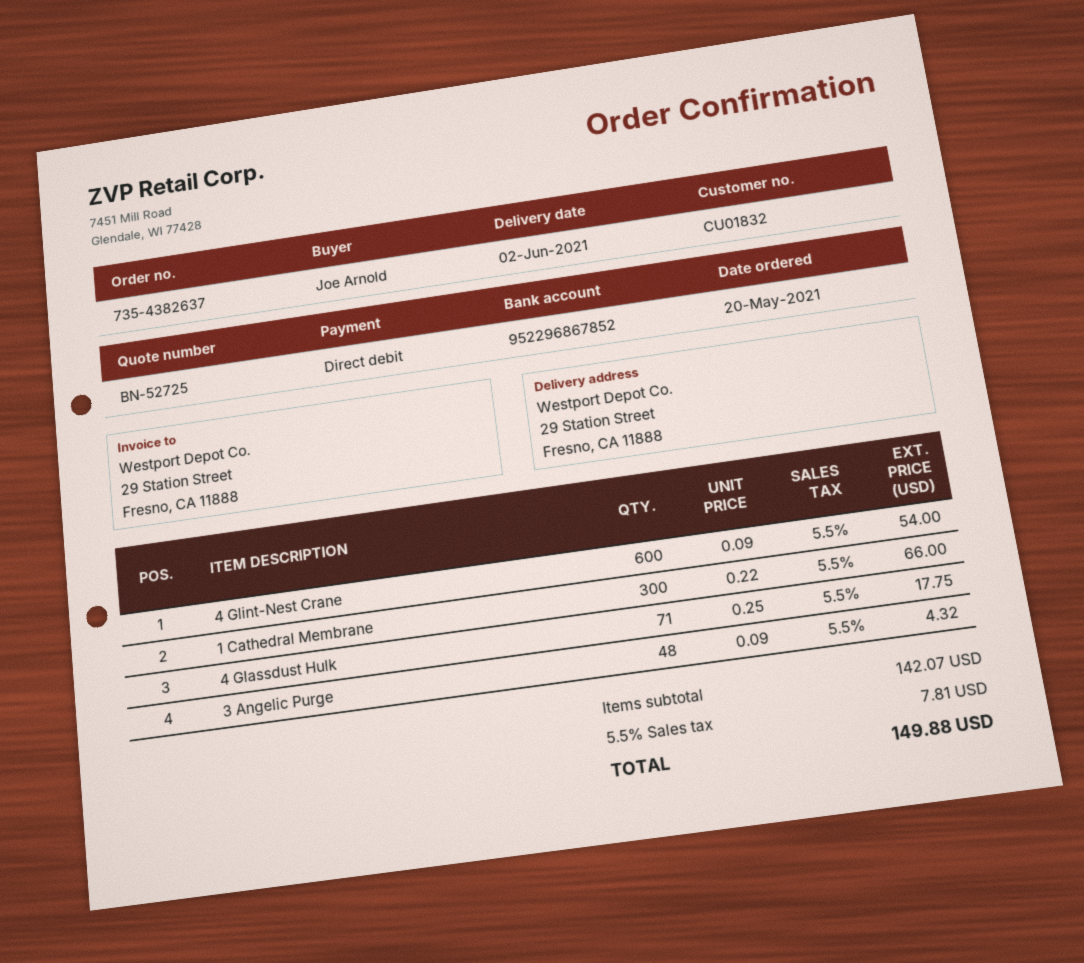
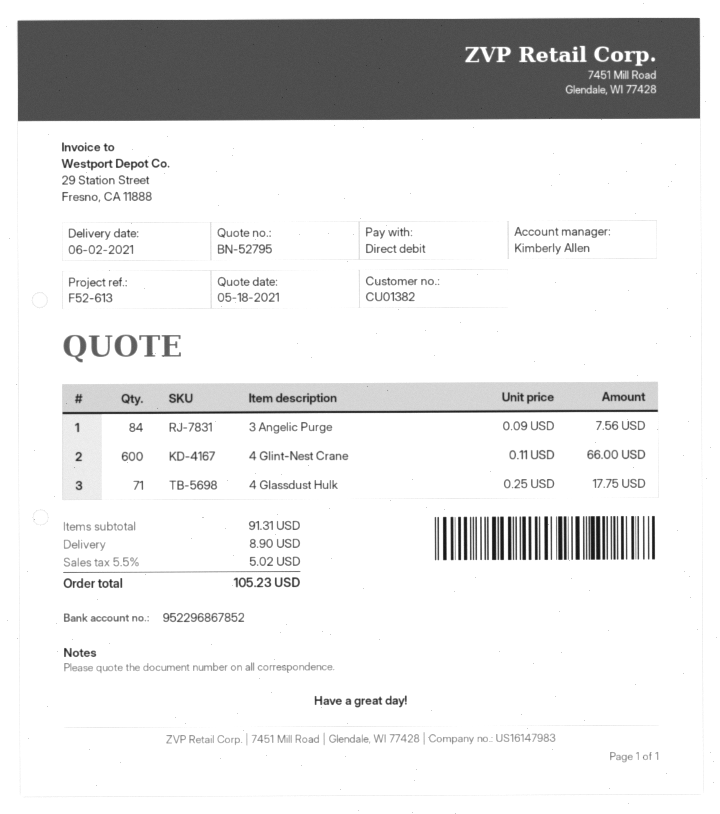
quote number: BN-52725 -> BN-52795
customer number: CU01832 -> CU01382
4 Glint-Nest Crane: 600 x 0.09 = 54.00 -> 600 x 0.11 = 66.00
1 Cathedral Membrane: 300 x 0.22 = 66.00 -> none
3 Angelic Purge: 48 x 0.09 = 4.32 -> 84 x 0.09 = 7.56
subtotal: 142.07 -> 91.31
shipping: none -> 8.90
tax: 5.5% = 7.81 -> 5.5% = 5.02
total: 149.88 -> 105.23

